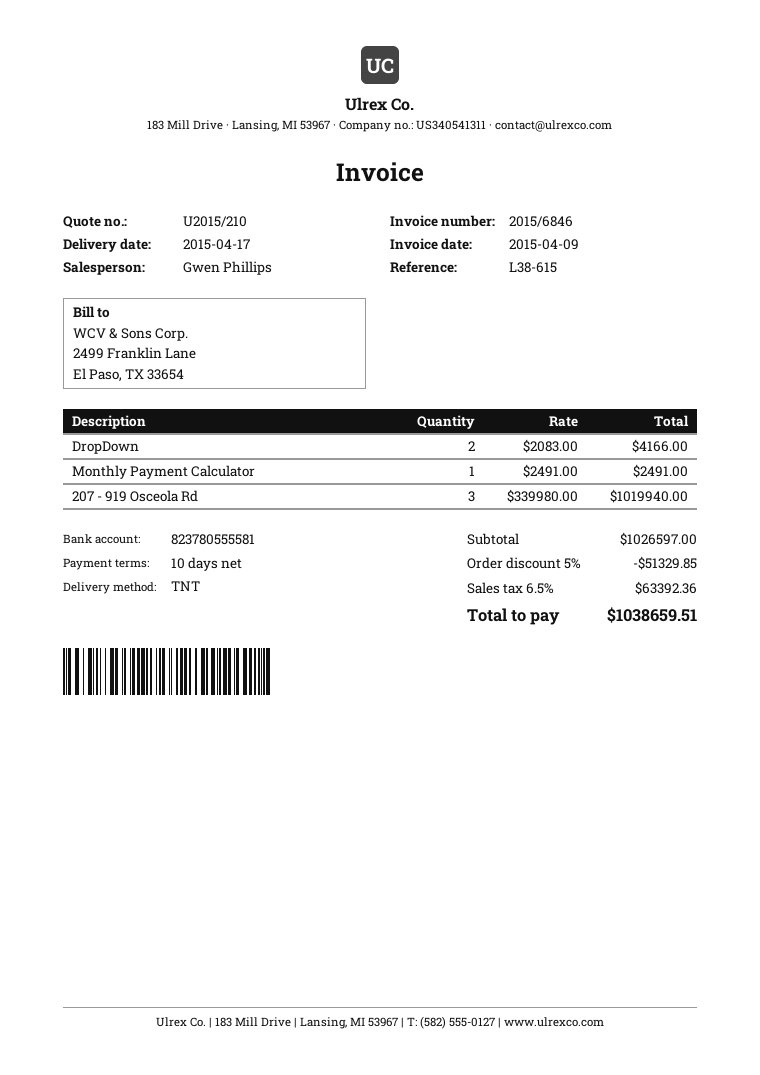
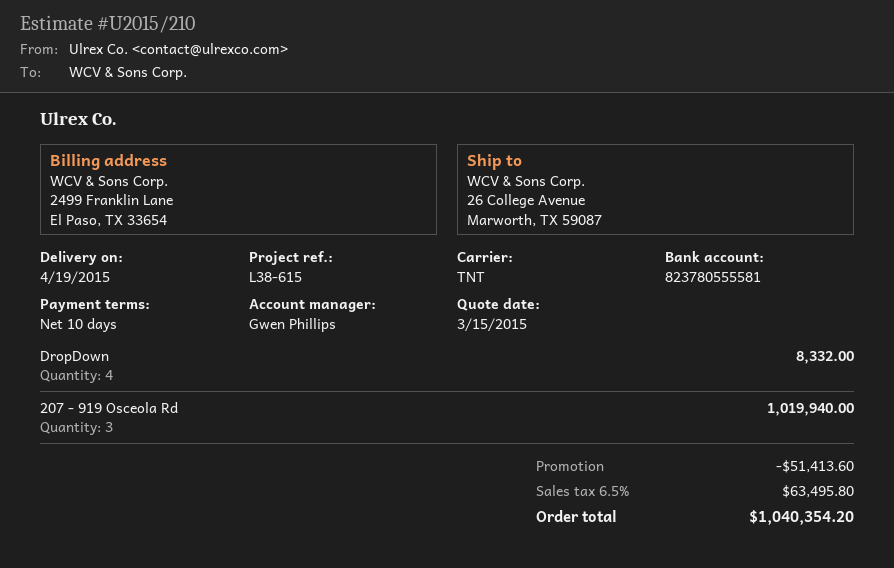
delivery date: 2015-04-17 -> 2015-04-19
DropDown: 2 for 4166.00 -> 4 for 8332.00
Monthly Payment Calculator: 1 for 2491.00 -> none
discount: 51329.85 -> 51413.60
tax: 6.5% = 63392.36 -> 6.5% = 63495.80
total: 1038659.51 -> 1040354.20

